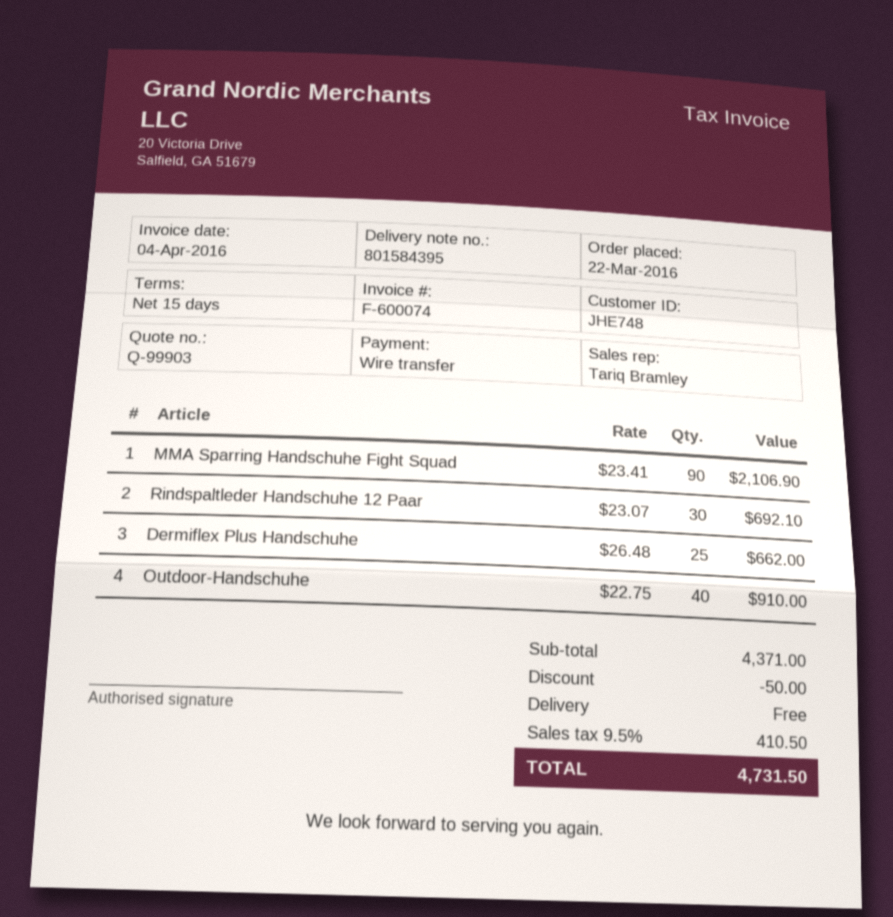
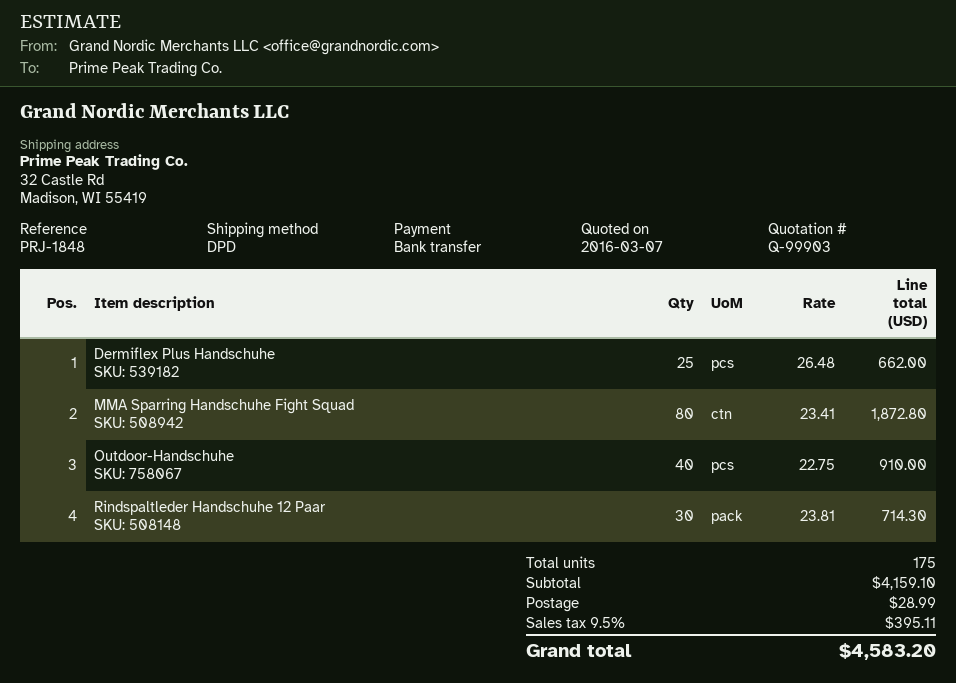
MMA Sparring Handschuhe Fight Squad: 90 x 23.41 = 2106.90 -> 80 x 23.41 = 1872.80
Rindspaltleder Handschuhe 12 Paar: 30 x 23.07 = 692.10 -> 30 x 23.81 = 714.30
subtotal: 4371.00 -> 4159.10
discount: 50.00 -> none
shipping: 0.00 -> 28.99
tax: 9.5% = 410.50 -> 9.5% = 395.11
total: 4731.50 -> 4583.20

